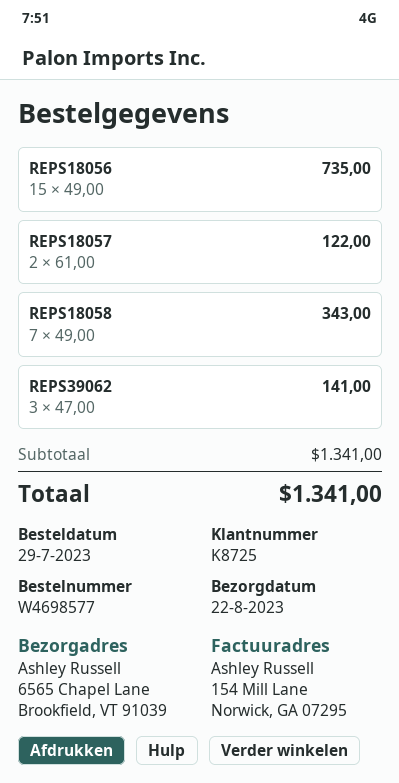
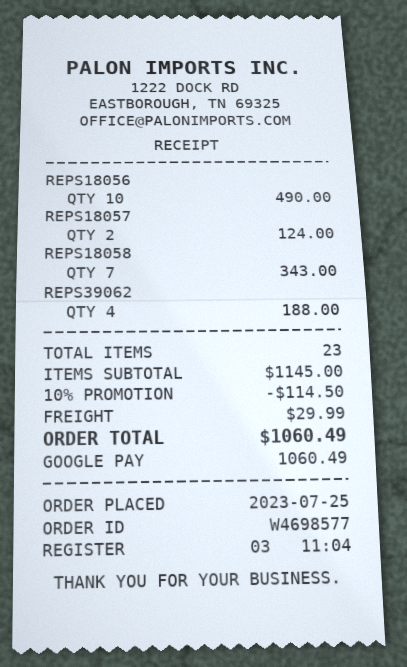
order date: 2023-07-29 -> 2023-07-25
REPS18056: 15 for 735.00 -> 10 for 490.00
REPS18057: 2 for 122.00 -> 2 for 124.00
REPS39062: 3 for 141.00 -> 4 for 188.00
subtotal: 1341.00 -> 1145.00
discount: none -> 10% = 114.50
shipping: none -> 29.99
total: 1341.00 -> 1060.49

